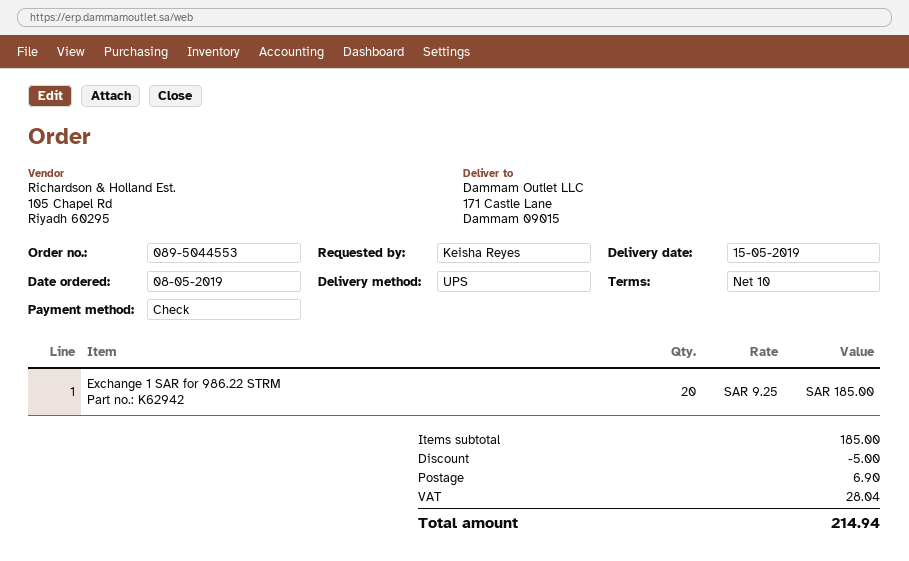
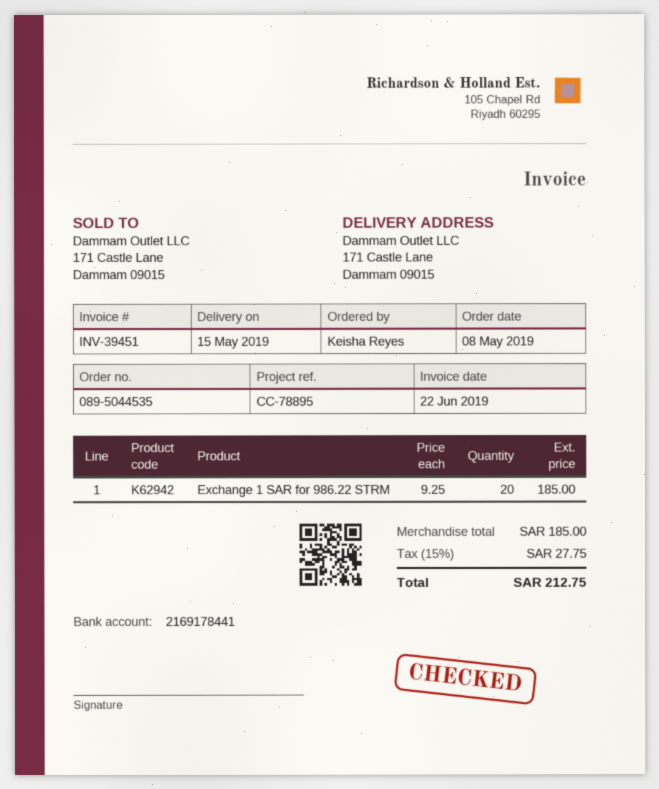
order number: 089-5044553 -> 089-5044535
discount: 5.00 -> none
shipping: 6.90 -> none
tax: 28.04 -> 27.75
total: 214.94 -> 212.75

